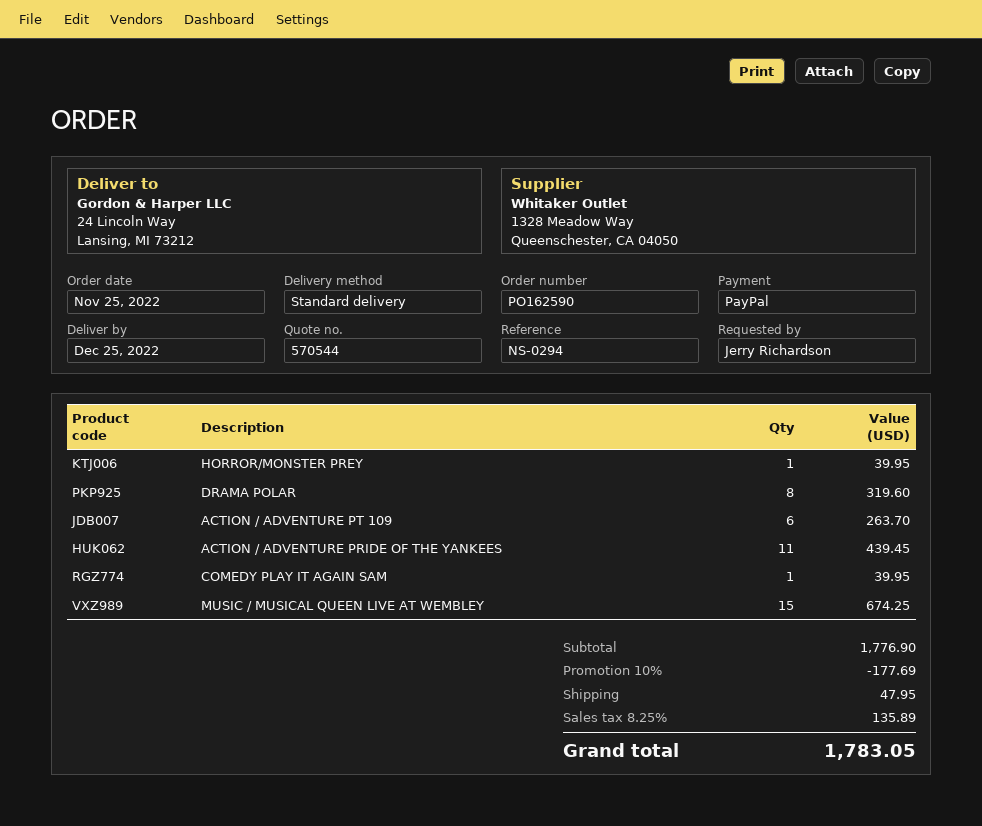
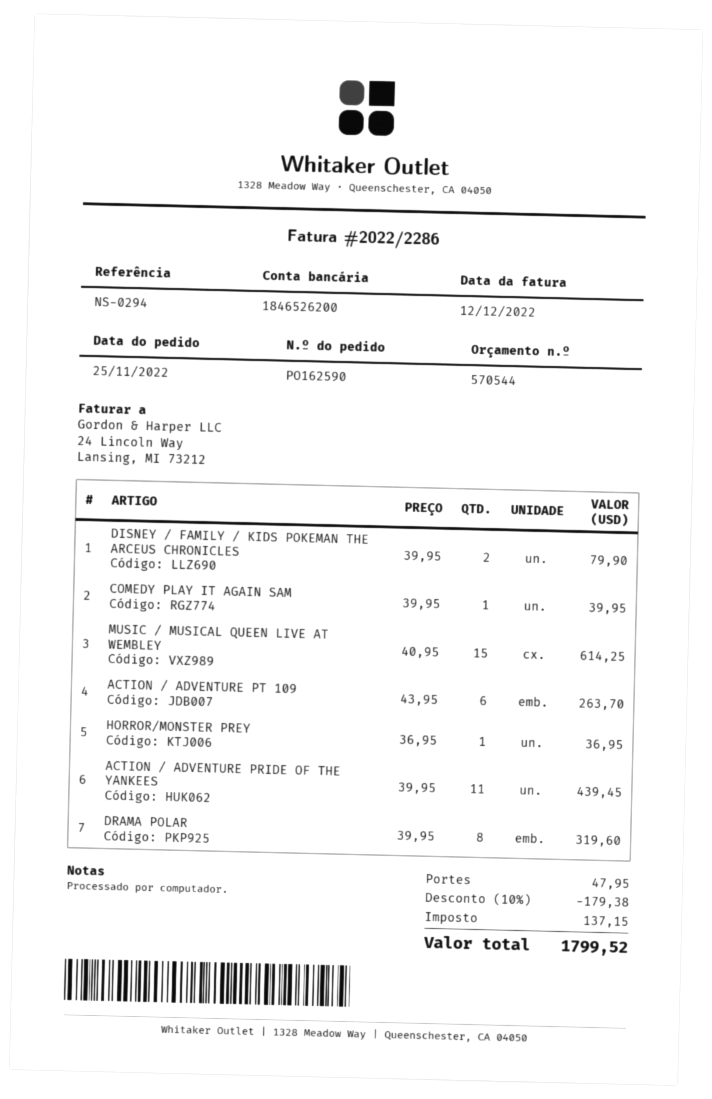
HORROR/MONSTER PREY: 1 for 39.95 -> 1 for 36.95
MUSIC / MUSICAL QUEEN LIVE AT WEMBLEY: 15 for 674.25 -> 15 for 614.25
DISNEY / FAMILY / KIDS POKEMAN THE ARCEUS CHRONICLES: none -> 2 for 79.90
discount: 10% = 177.69 -> 10% = 179.38
tax: 135.89 -> 137.15
total: 1783.05 -> 1799.52

